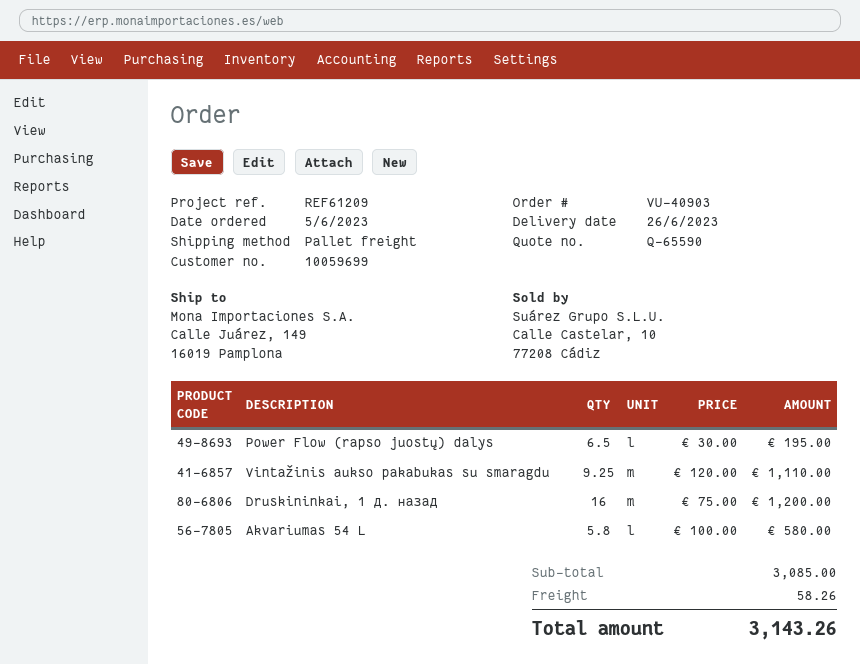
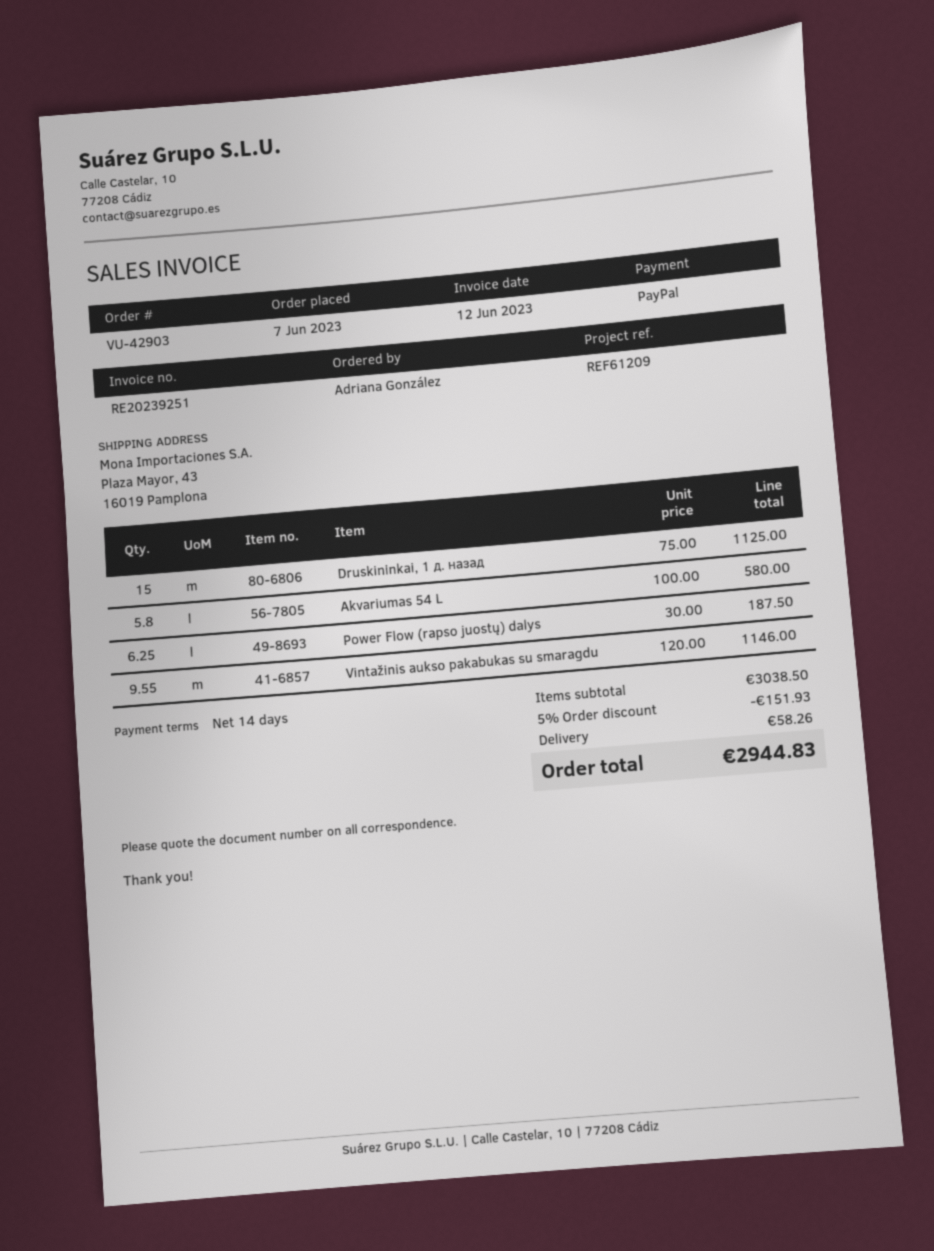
order number: VU-40903 -> VU-42903
order date: 2023-06-05 -> 2023-06-07
ship to: Calle Juárez, 149, 16019 Pamplona -> Plaza Mayor, 43, 16019 Pamplona
Power Flow (rapso juostų) dalys: 6.5 x 30.00 = 195.00 -> 6.25 x 30.00 = 187.50
Vintažinis aukso pakabukas su smaragdu: 9.25 x 120.00 = 1110.00 -> 9.55 x 120.00 = 1146.00
Druskininkai, 1 д. назад: 16 x 75.00 = 1200.00 -> 15 x 75.00 = 1125.00
subtotal: 3085.00 -> 3038.50
discount: none -> 5% = 151.93
total: 3143.26 -> 2944.83

